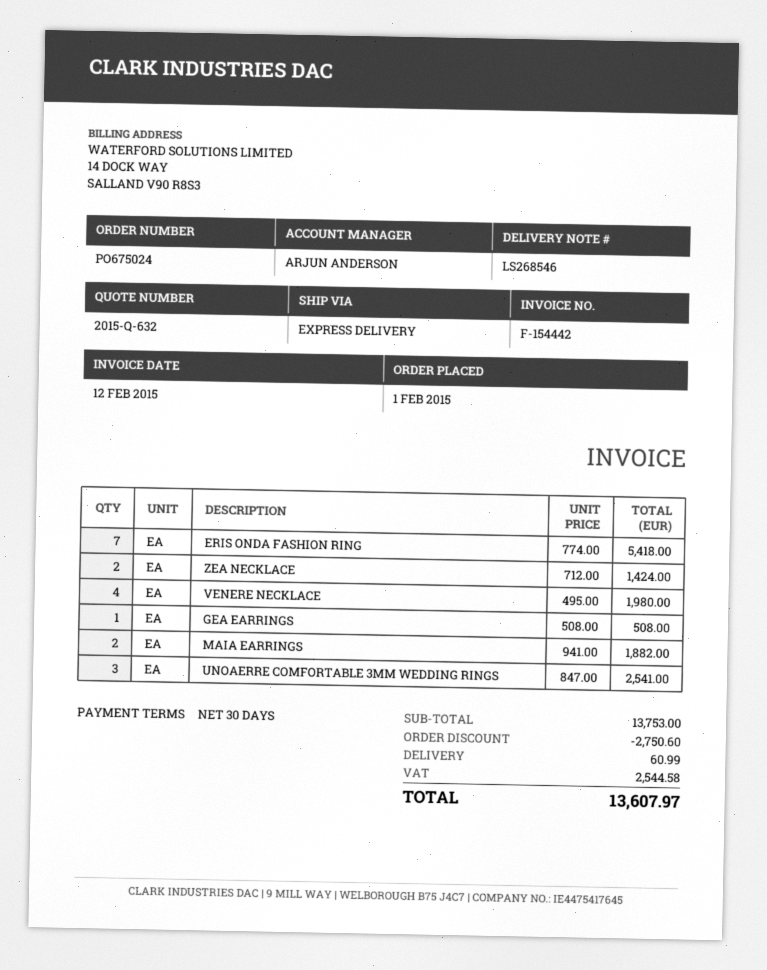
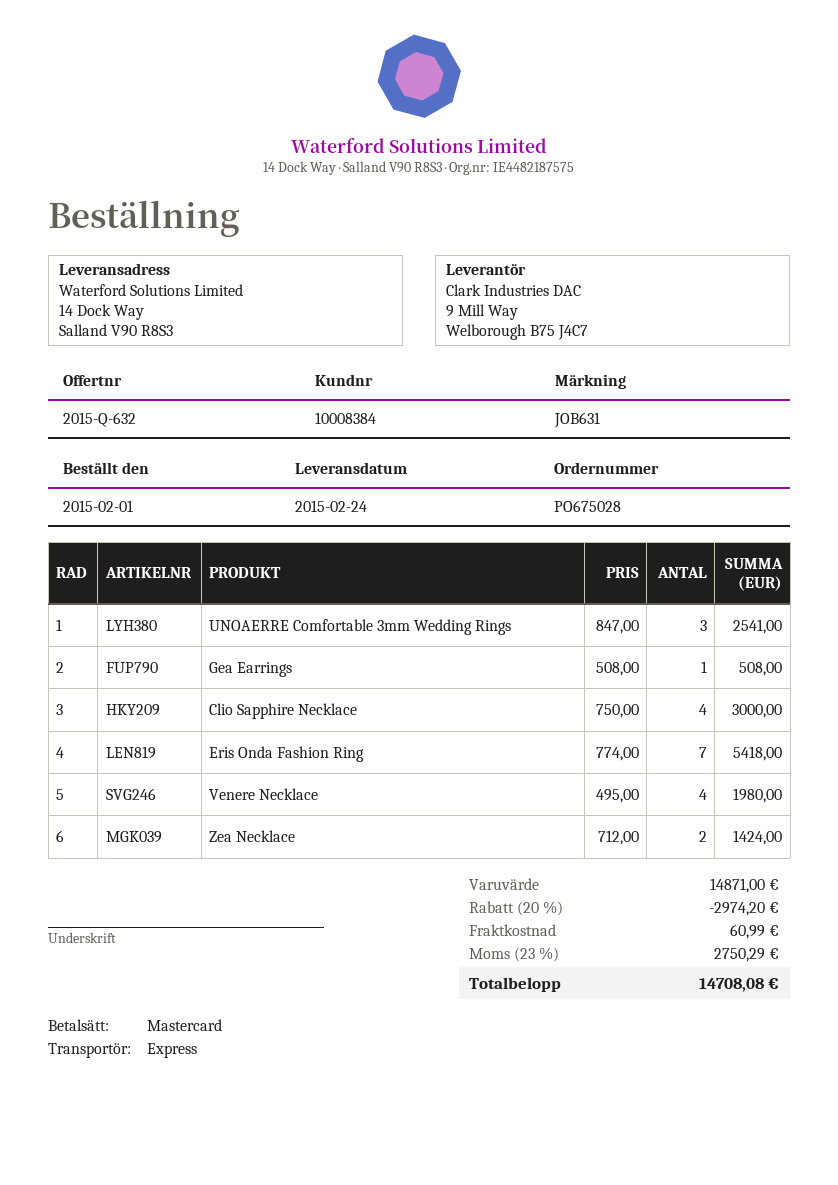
order number: PO675024 -> PO675028
MAIA EARRINGS: 2 x 941.00 = 1882.00 -> none
Clio Sapphire Necklace: none -> 4 x 750.00 = 3000.00
subtotal: 13753.00 -> 14871.00
discount: 2750.60 -> 2974.20
tax: 2544.58 -> 2750.29
total: 13607.97 -> 14708.08

